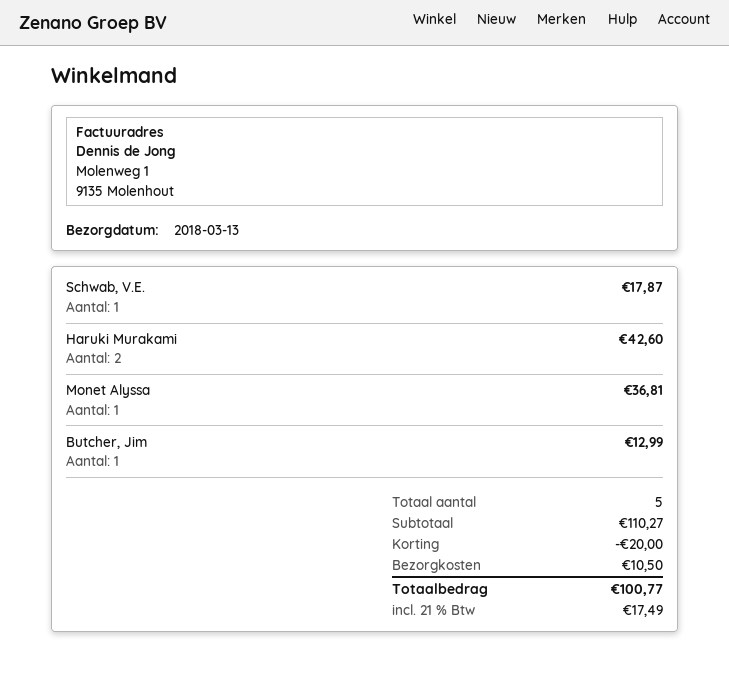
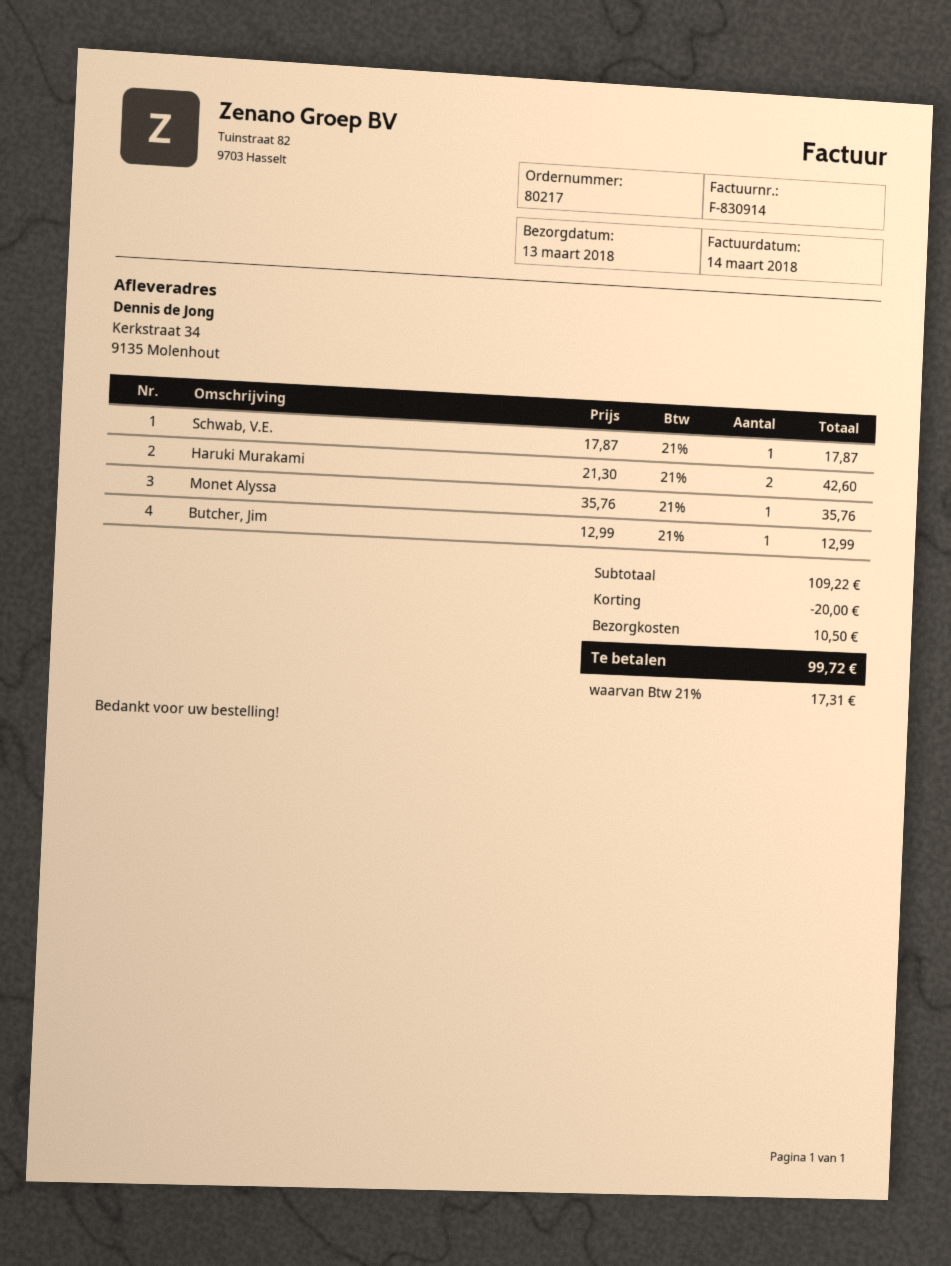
Monet Alyssa: 1 for 36.81 -> 1 for 35.76
subtotal: 110.27 -> 109.22
tax: 21% = 17.49 -> 21% = 17.31
total: 100.77 -> 99.72

